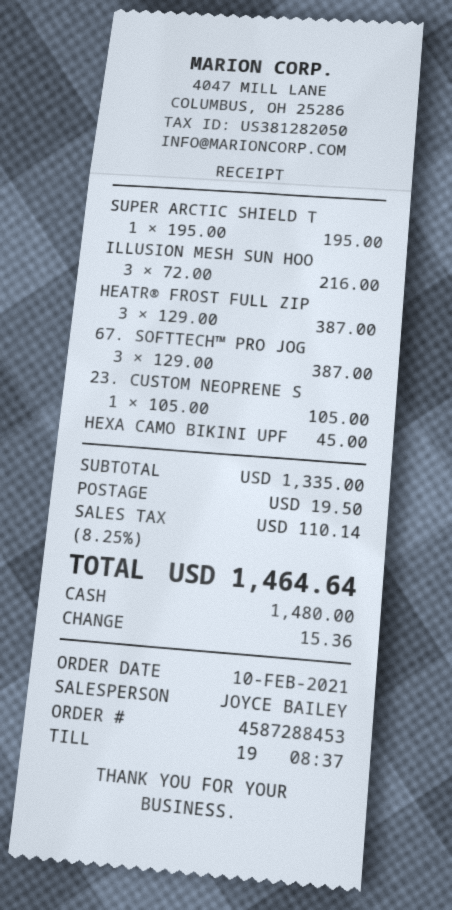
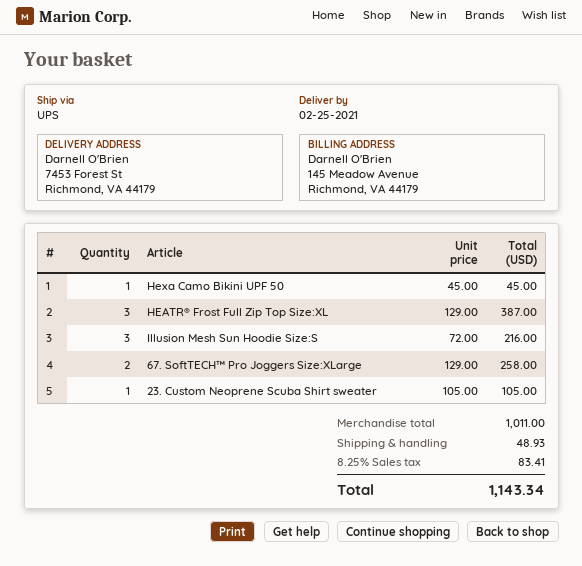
SUPER ARCTIC SHIELD T: 1 x 195.00 = 195.00 -> none
67. SOFTTECH™ PRO JOG: 3 x 129.00 = 387.00 -> 2 x 129.00 = 258.00
subtotal: 1335.00 -> 1011.00
shipping: 19.50 -> 48.93
tax: 8.25% = 110.14 -> 8.25% = 83.41
total: 1464.64 -> 1143.34

